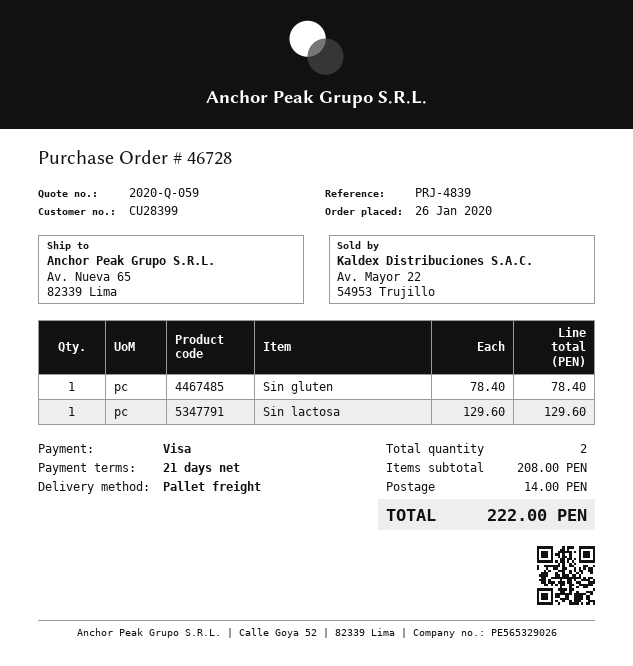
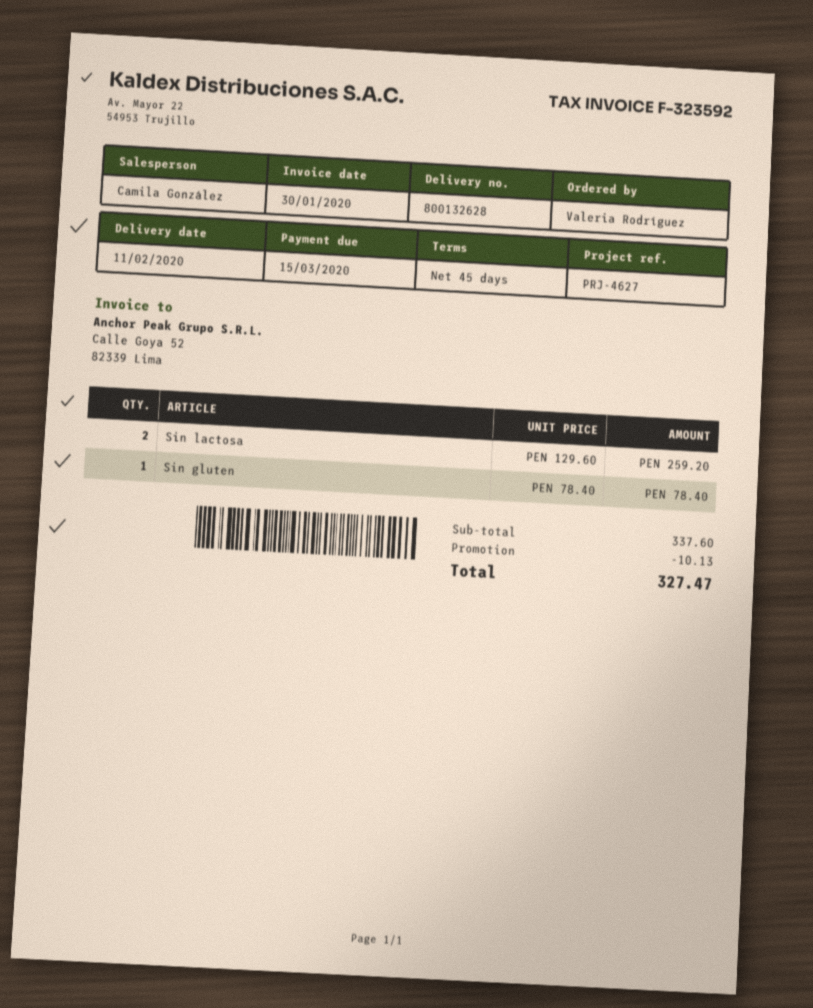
payment terms: 21 days -> 45 days
reference: PRJ-4839 -> PRJ-4627
Sin lactosa: 1 x 129.60 = 129.60 -> 2 x 129.60 = 259.20
subtotal: 208.00 -> 337.60
discount: none -> 10.13
shipping: 14.00 -> none
total: 222.00 -> 327.47

